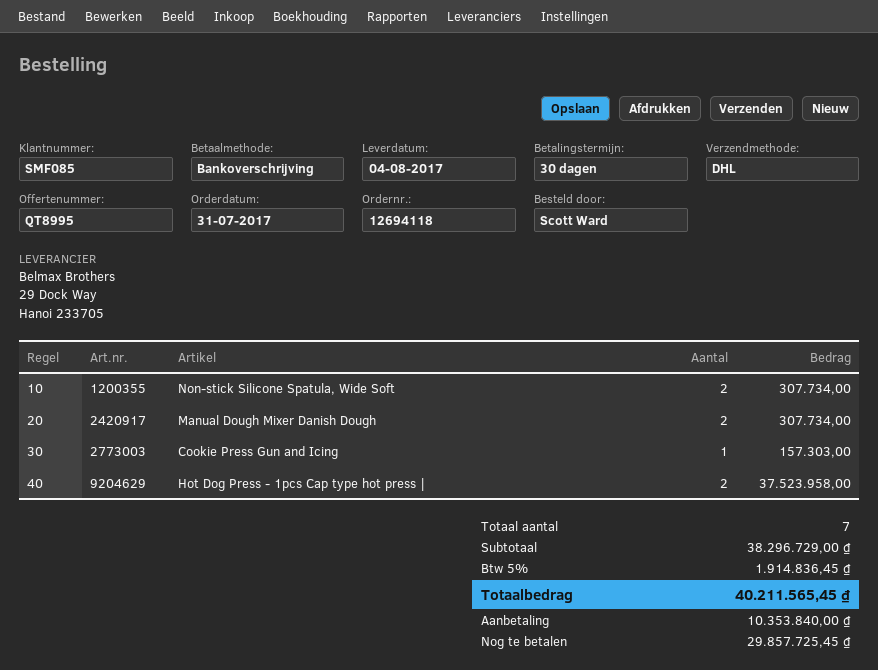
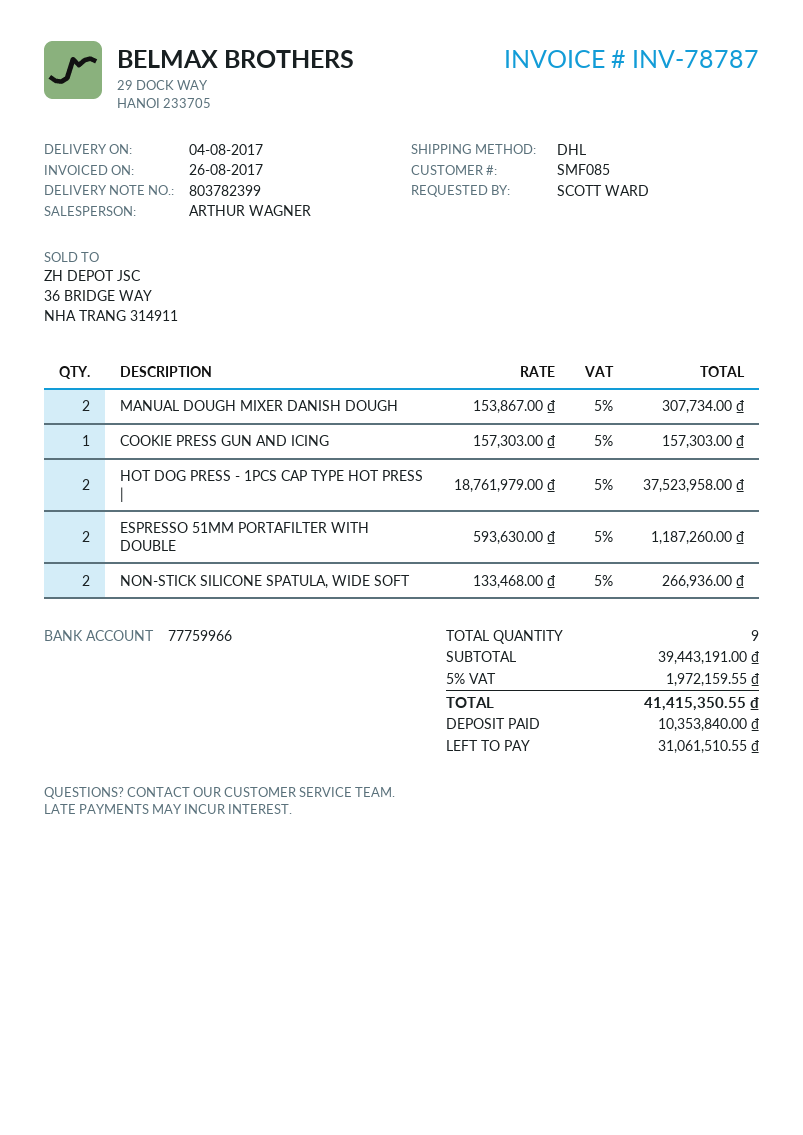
Non-stick Silicone Spatula, Wide Soft: 2 for 307734.00 -> 2 for 266936.00
ESPRESSO 51MM PORTAFILTER WITH DOUBLE: none -> 2 for 1187260.00
total quantity: 7 -> 9
subtotal: 38296729.00 -> 39443191.00
tax: 5% = 1914836.45 -> 5% = 1972159.55
total: 40211565.45 -> 41415350.55
balance: 29857725.45 -> 31061510.55

